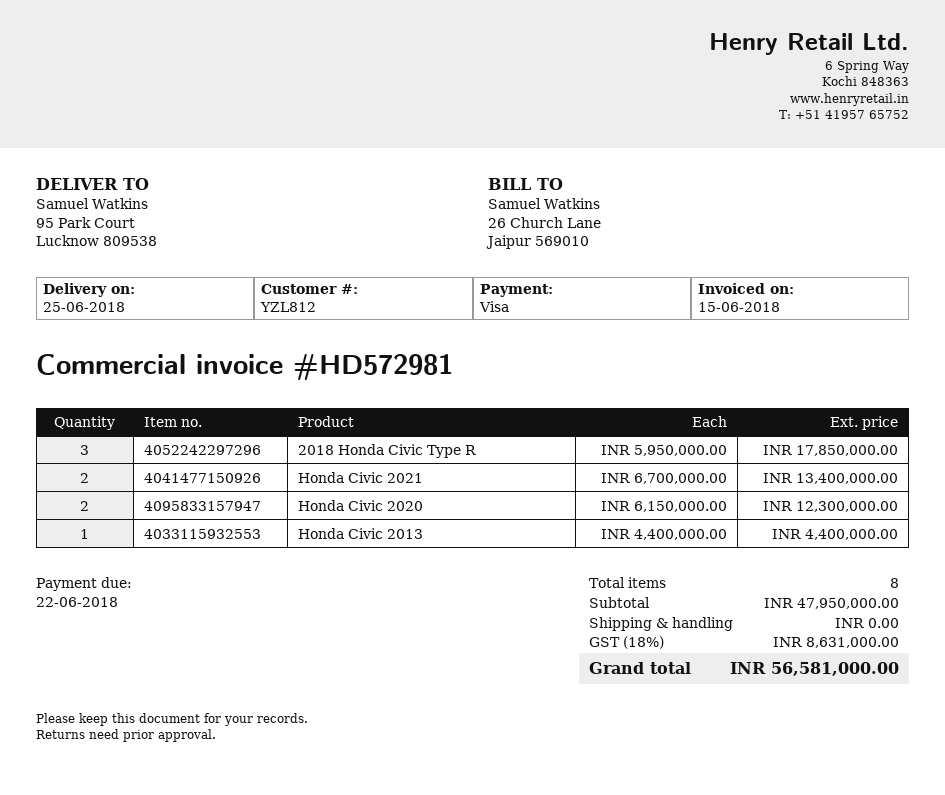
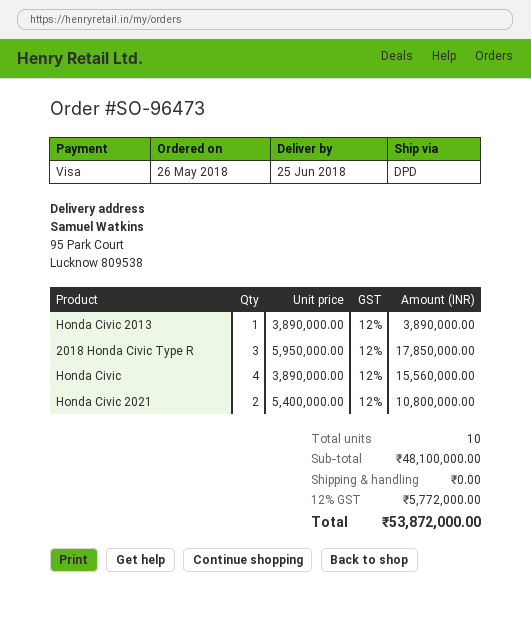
Honda Civic 2021: 2 x 6700000.00 = 13400000.00 -> 2 x 5400000.00 = 10800000.00
Honda Civic 2020: 2 x 6150000.00 = 12300000.00 -> none
Honda Civic 2013: 1 x 4400000.00 = 4400000.00 -> 1 x 3890000.00 = 3890000.00
Honda Civic: none -> 4 x 3890000.00 = 15560000.00
total quantity: 8 -> 10
subtotal: 47950000.00 -> 48100000.00
tax: 18% = 8631000.00 -> 12% = 5772000.00
total: 56581000.00 -> 53872000.00

